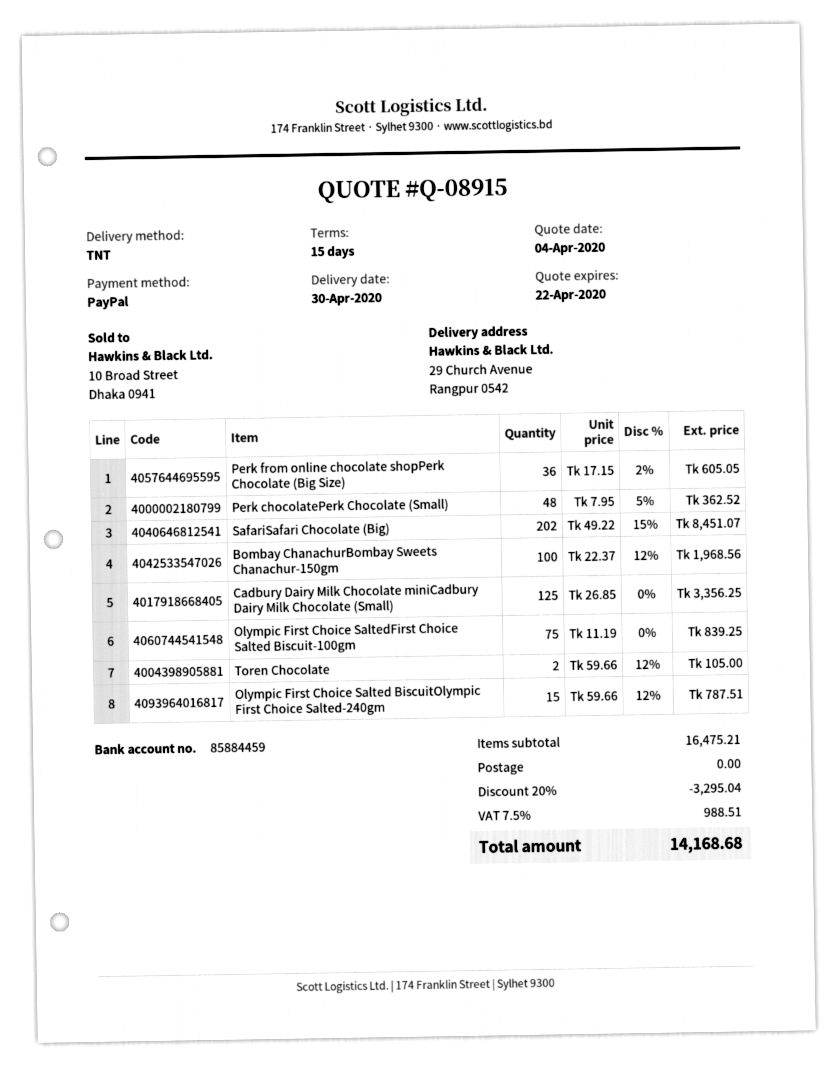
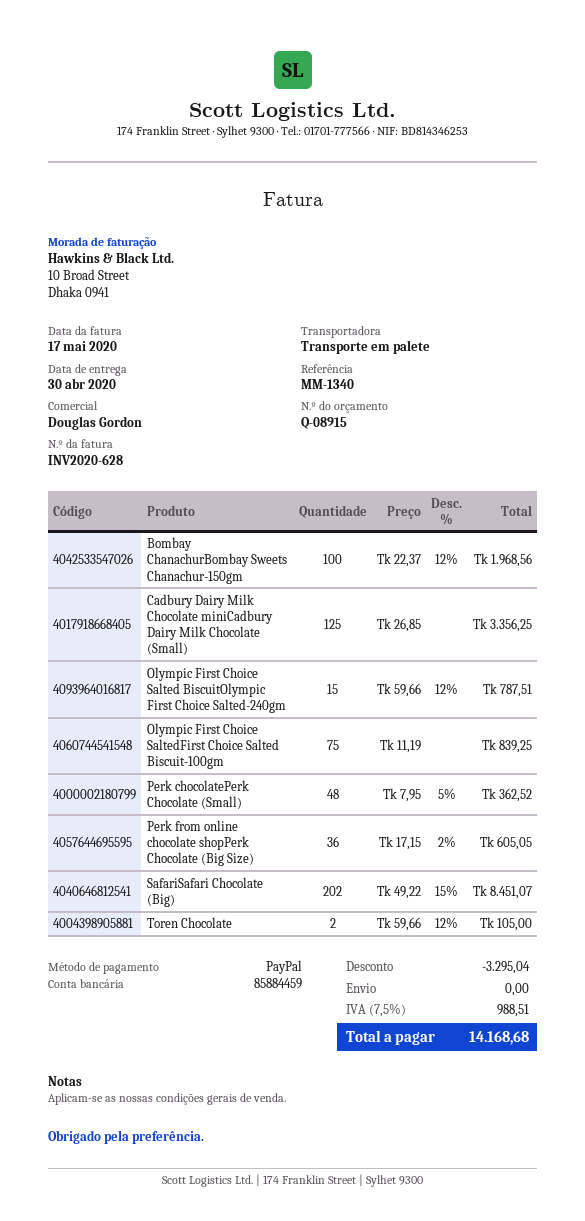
shipping method: TNT -> pallet freight

